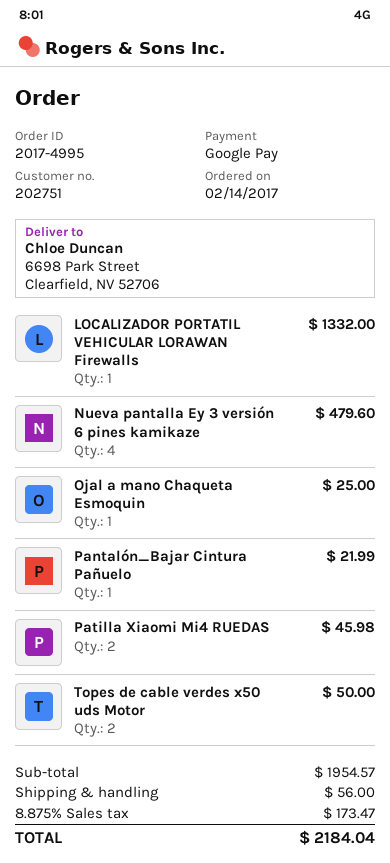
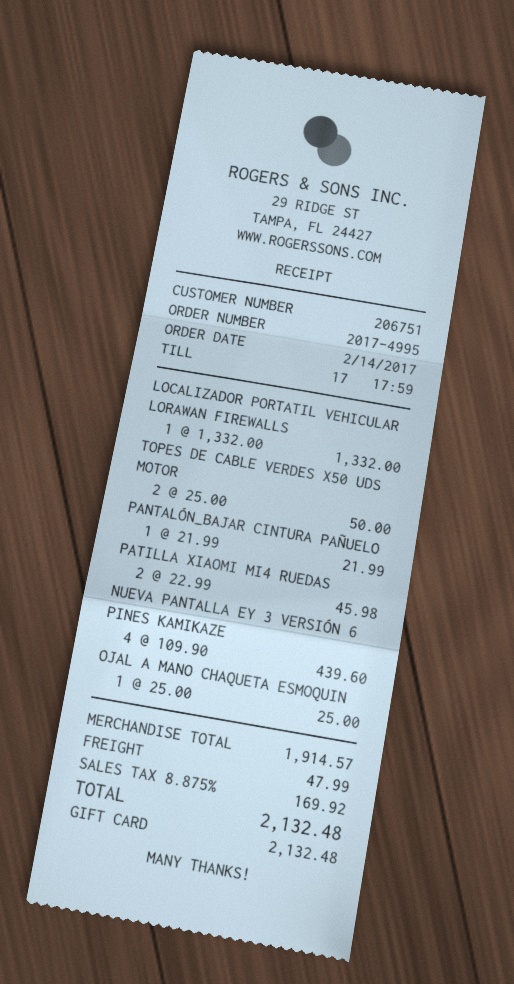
customer number: 202751 -> 206751
payment method: Google Pay -> gift card
Nueva pantalla Ey 3 versión 6 pines kamikaze: 4 for 479.60 -> 4 for 439.60
subtotal: 1954.57 -> 1914.57
shipping: 56.00 -> 47.99
tax: 8.875% = 173.47 -> 8.875% = 169.92
total: 2184.04 -> 2132.48

